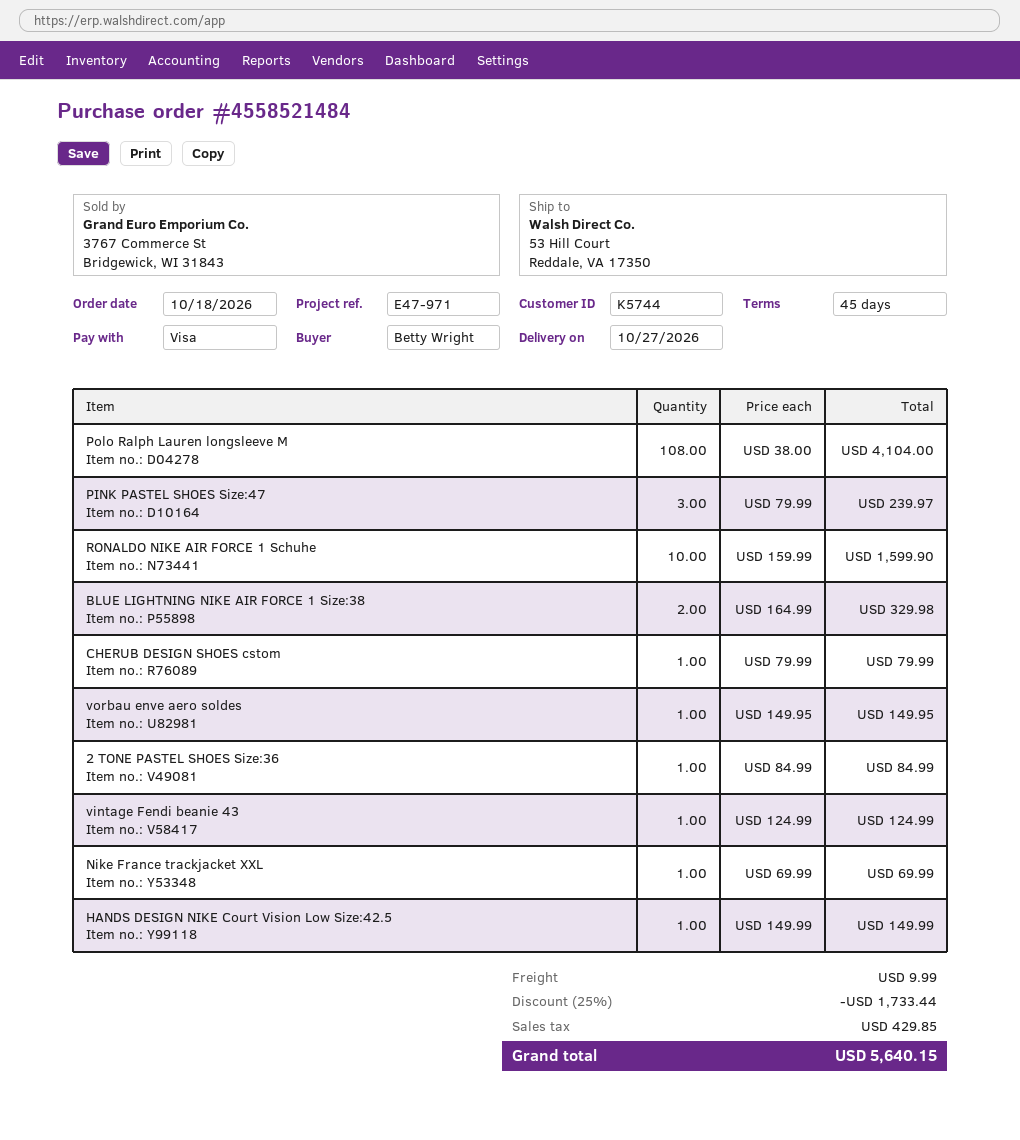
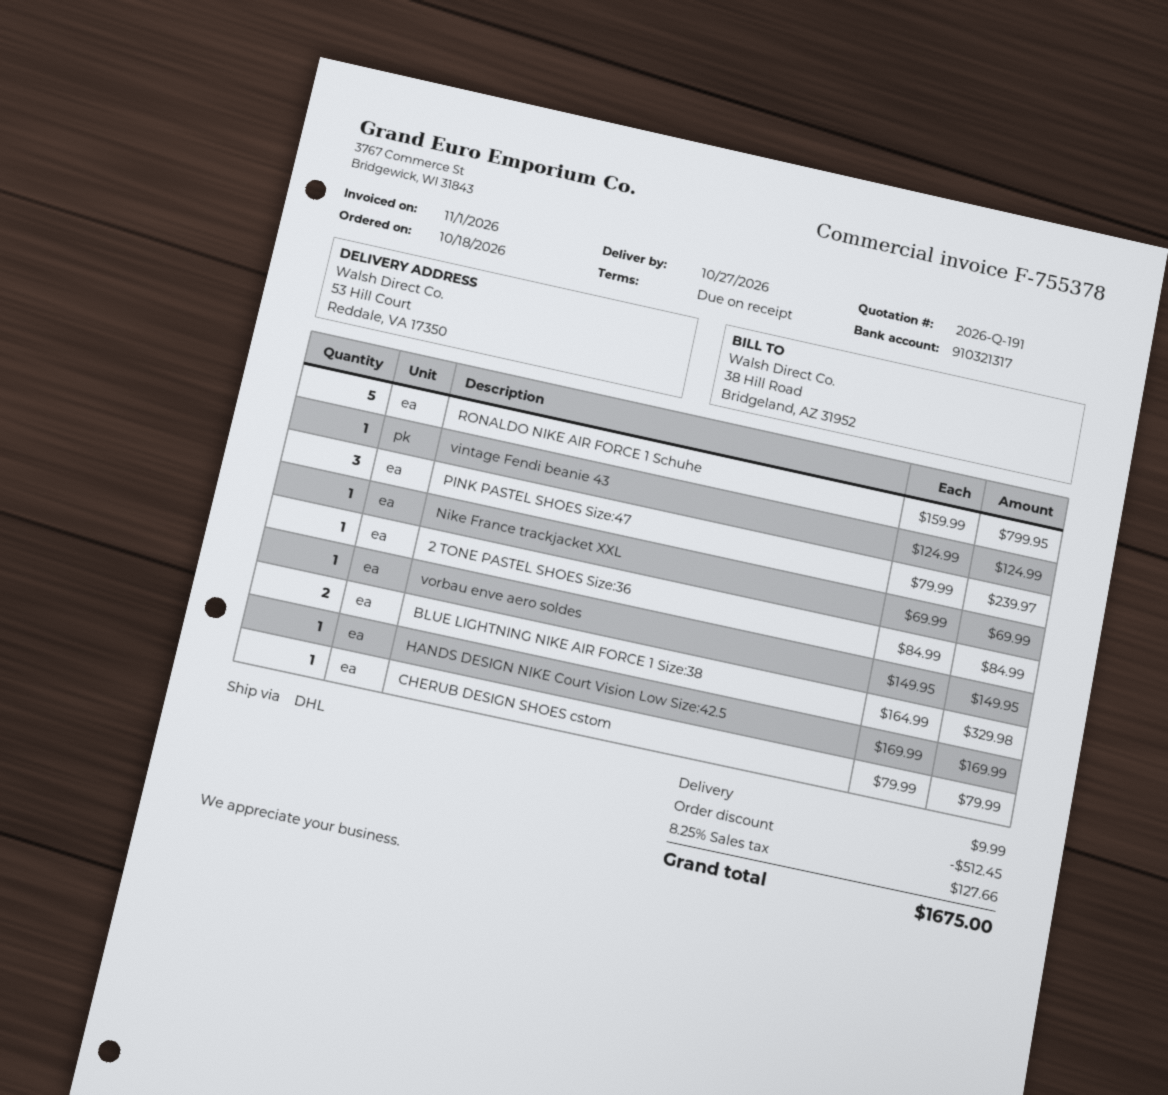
payment terms: 45 days -> on receipt
Polo Ralph Lauren longsleeve M: 108 x 38.00 = 4104.00 -> none
RONALDO NIKE AIR FORCE 1 Schuhe: 10 x 159.99 = 1599.90 -> 5 x 159.99 = 799.95
HANDS DESIGN NIKE Court Vision Low Size:42.5: 1 x 149.99 = 149.99 -> 1 x 169.99 = 169.99
discount: 1733.44 -> 512.45
tax: 429.85 -> 127.66
total: 5640.15 -> 1675.00

